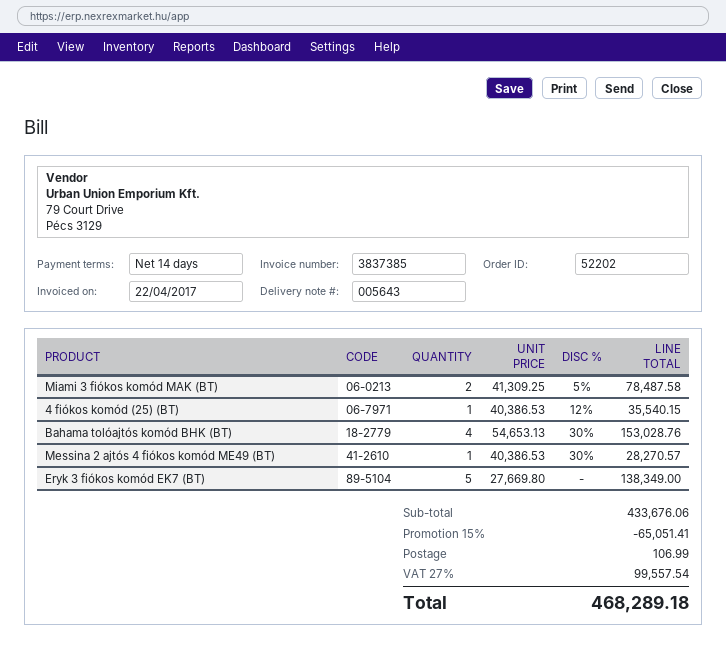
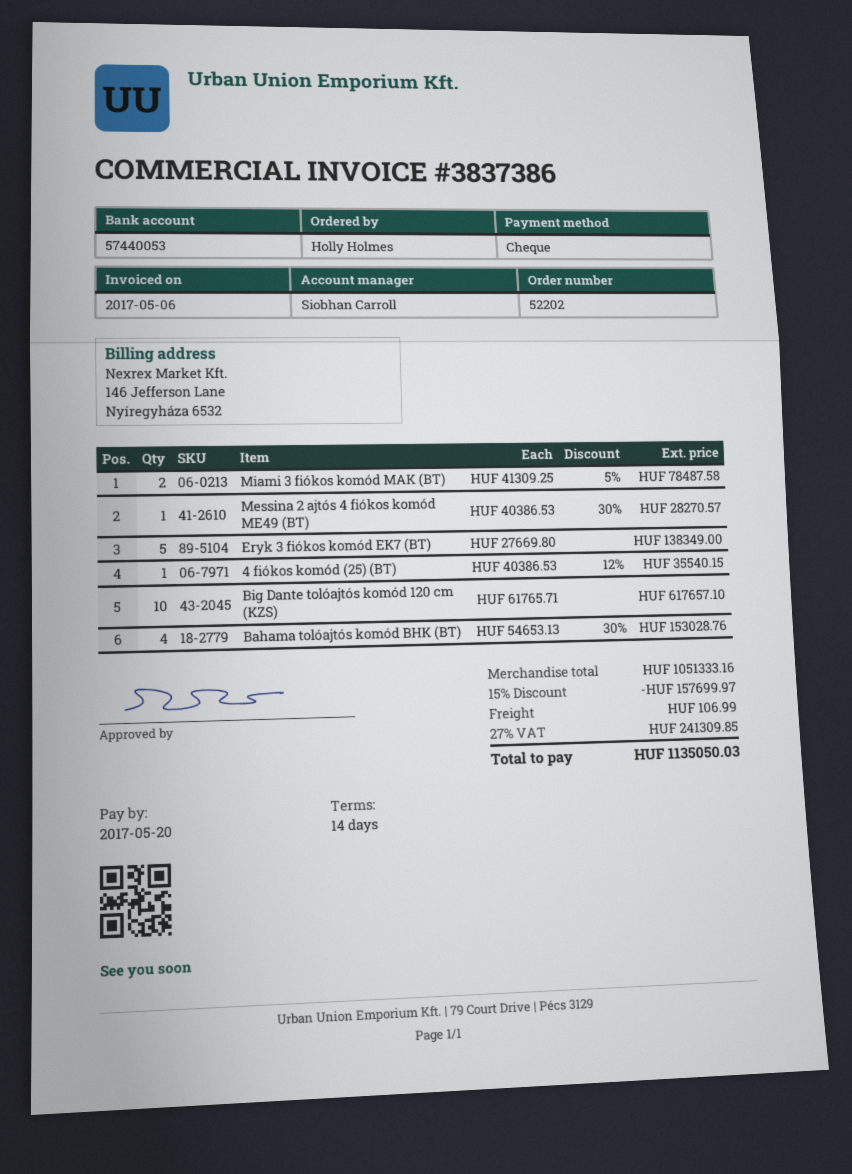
invoice number: 3837385 -> 3837386
invoice date: 2017-04-22 -> 2017-05-06
Big Dante tolóajtós komód 120 cm (KZS): none -> 10 x 61765.71 = 617657.10
subtotal: 433676.06 -> 1051333.16
discount: 15% = 65051.41 -> 15% = 157699.97
tax: 27% = 99557.54 -> 27% = 241309.85
total: 468289.18 -> 1135050.03

